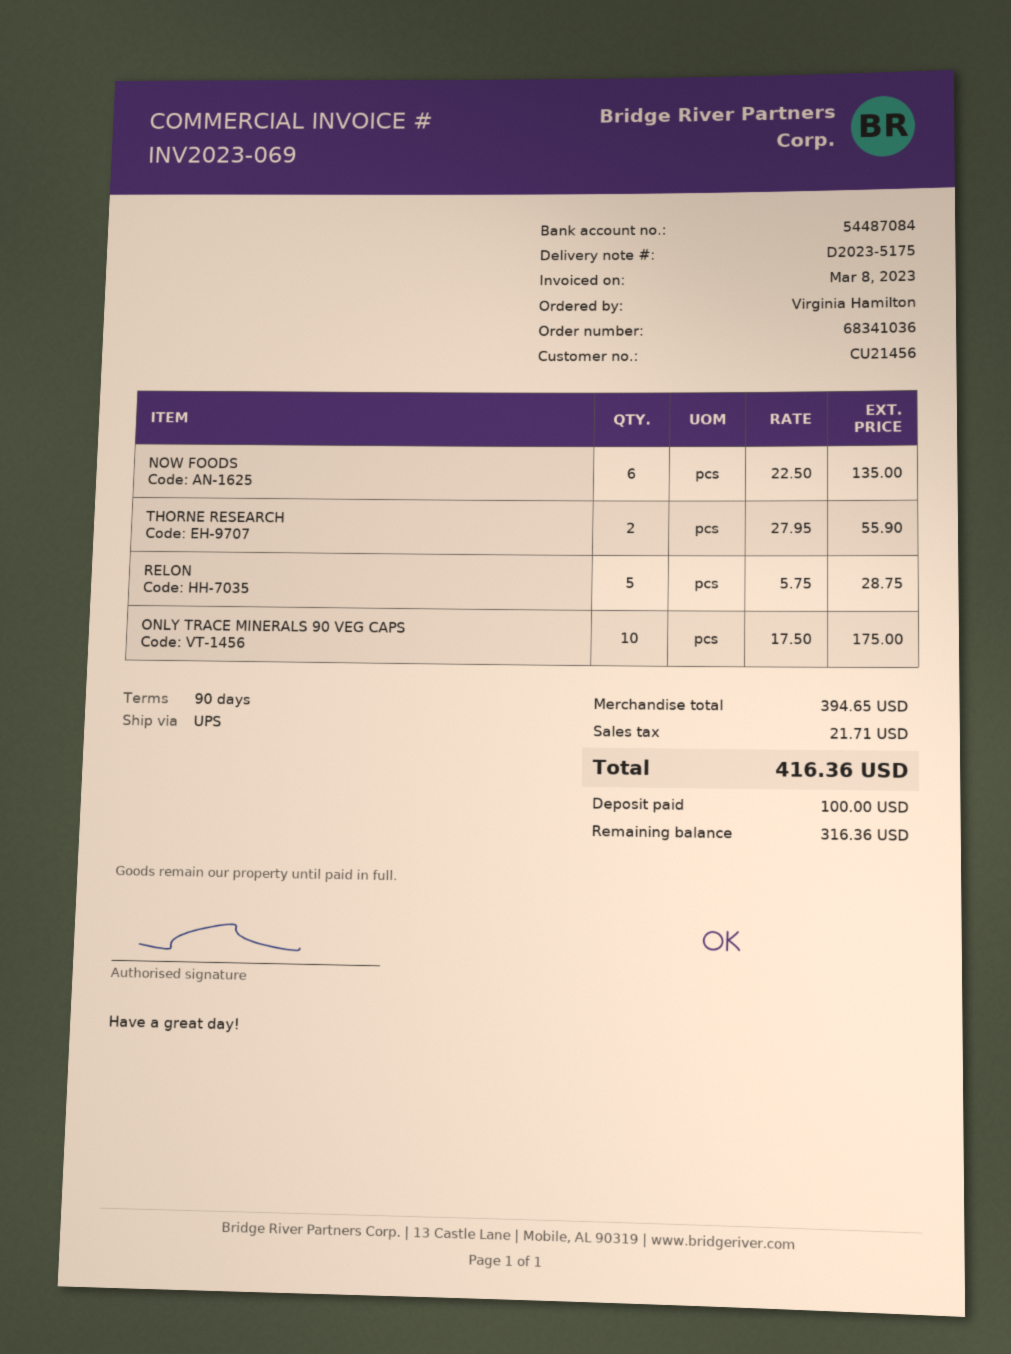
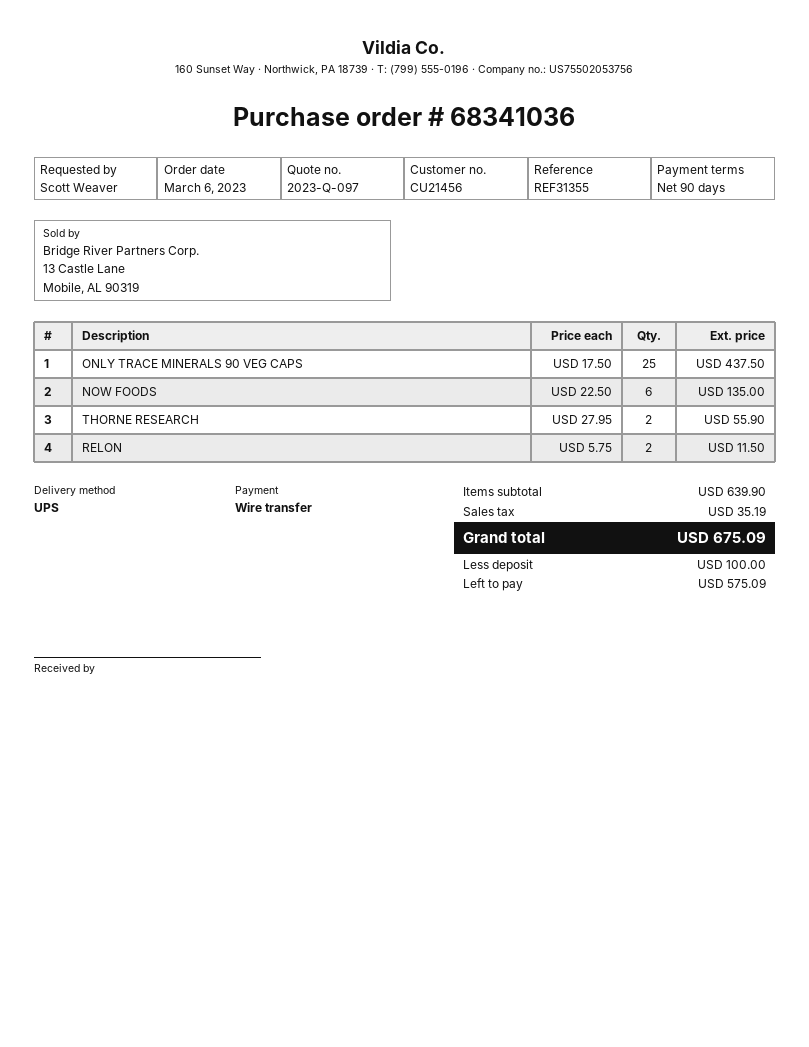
ordered by: Virginia Hamilton -> Scott Weaver
RELON: 5 x 5.75 = 28.75 -> 2 x 5.75 = 11.50
ONLY TRACE MINERALS 90 VEG CAPS: 10 x 17.50 = 175.00 -> 25 x 17.50 = 437.50
subtotal: 394.65 -> 639.90
tax: 21.71 -> 35.19
total: 416.36 -> 675.09
balance: 316.36 -> 575.09

